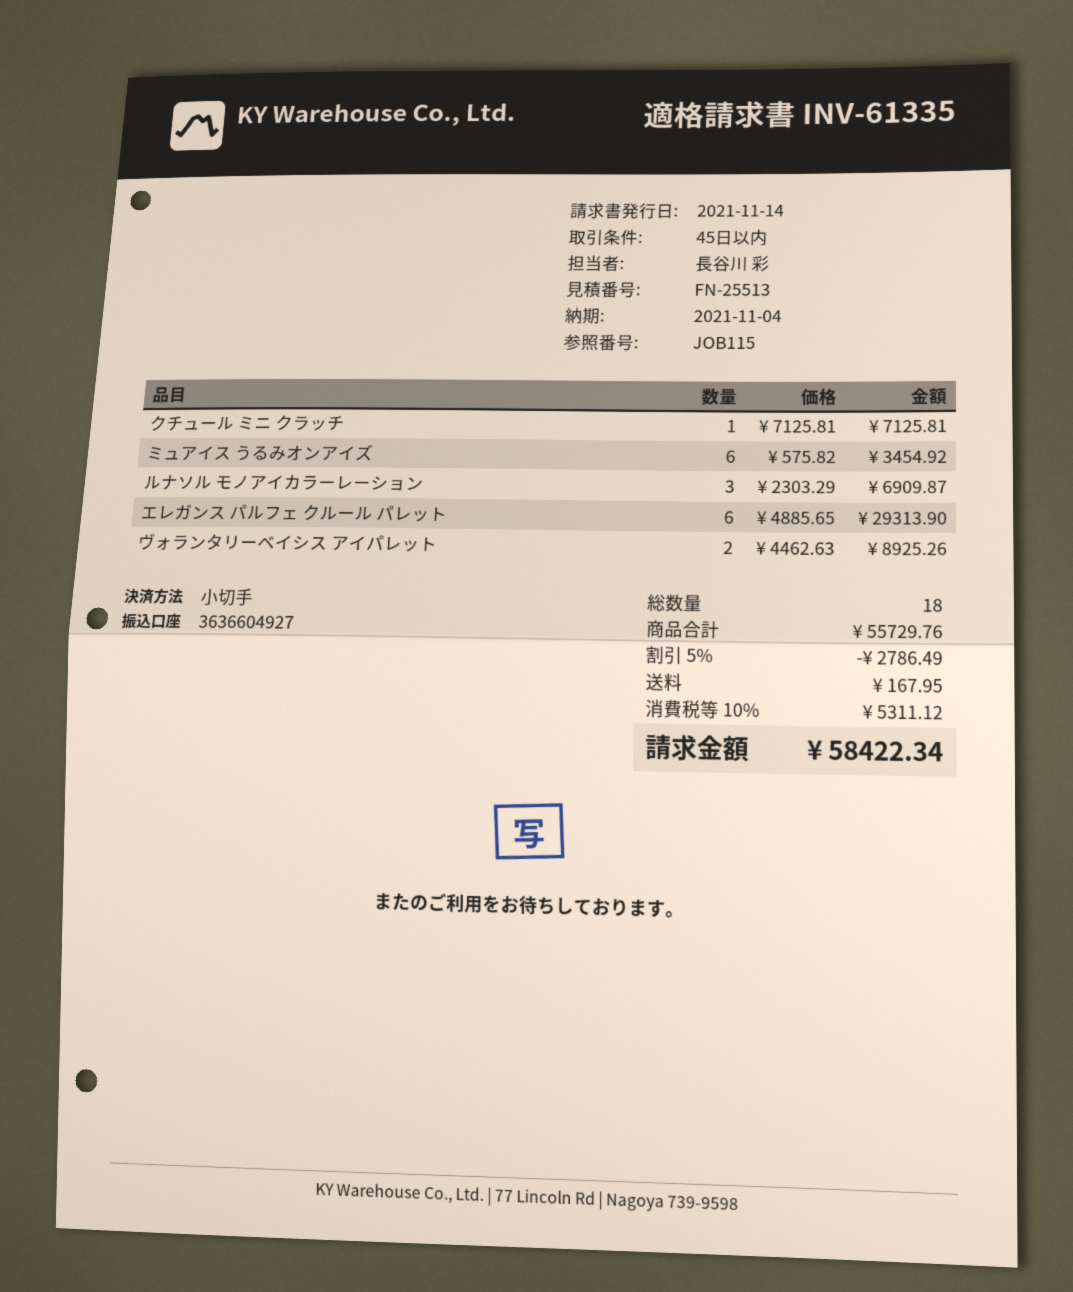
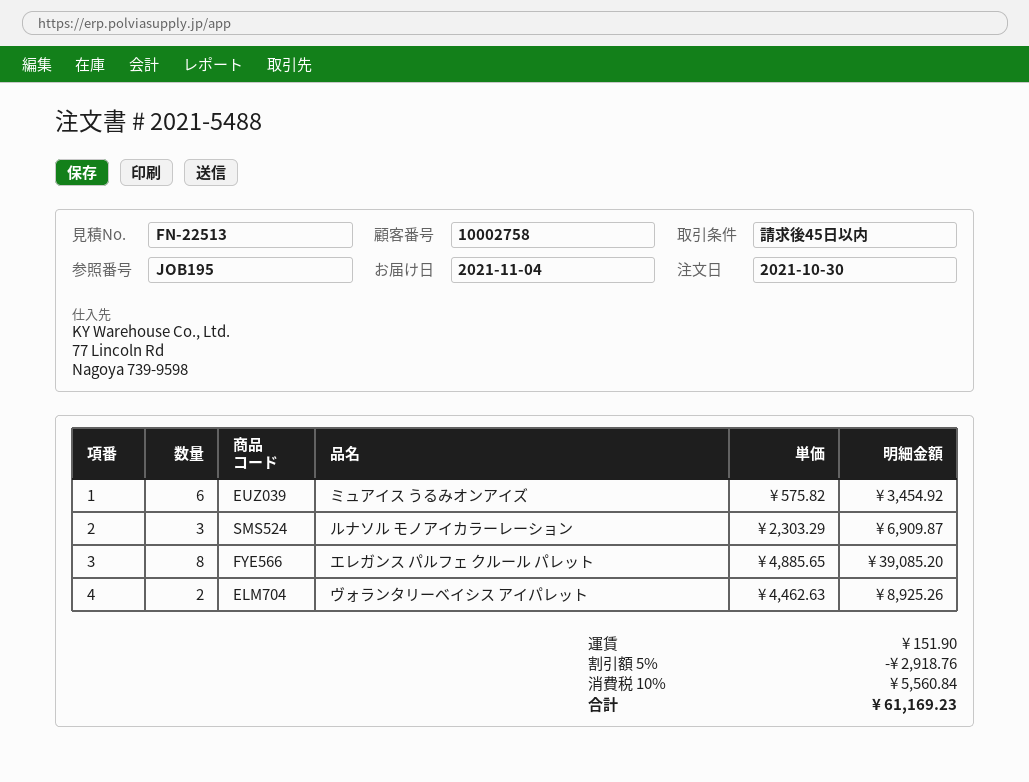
quote number: FN-25513 -> FN-22513
reference: JOB115 -> JOB195
クチュール ミニ クラッチ: 1 x 7125.81 = 7125.81 -> none
エレガンス パルフェ クルール パレット: 6 x 4885.65 = 29313.90 -> 8 x 4885.65 = 39085.20
discount: 5% = 2786.49 -> 5% = 2918.76
shipping: 167.95 -> 151.90
tax: 10% = 5311.12 -> 10% = 5560.84
total: 58422.34 -> 61169.23

